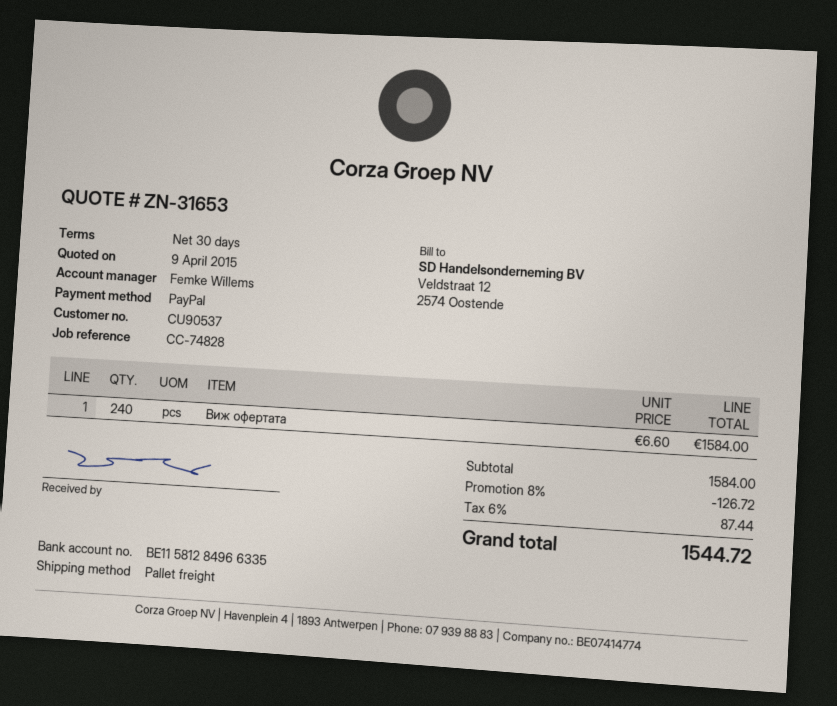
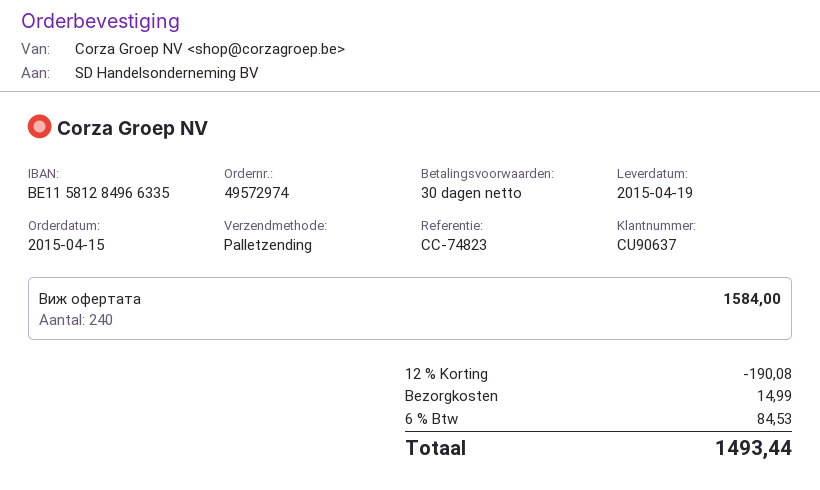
customer number: CU90537 -> CU90637
reference: CC-74828 -> CC-74823
discount: 8% = 126.72 -> 12% = 190.08
shipping: none -> 14.99
tax: 6% = 87.44 -> 6% = 84.53
total: 1544.72 -> 1493.44

